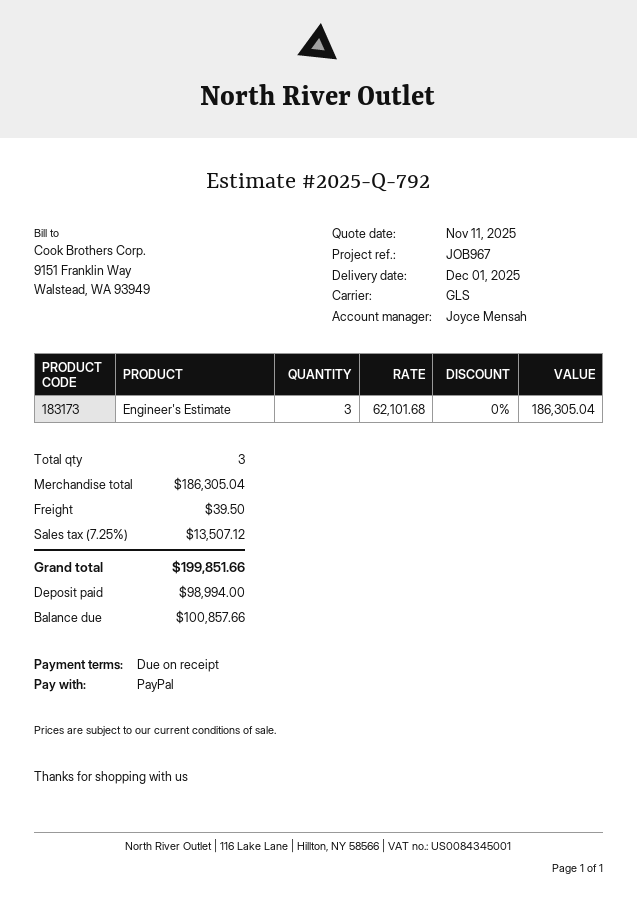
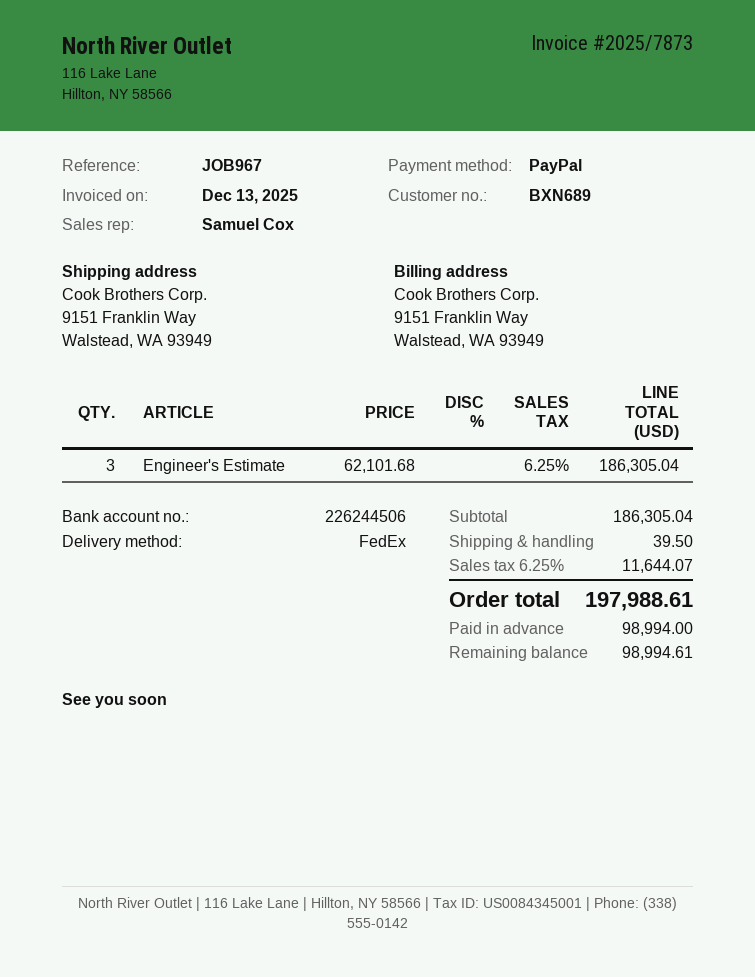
sales rep: Joyce Mensah -> Samuel Cox
shipping method: GLS -> FedEx
tax: 7.25% = 13507.12 -> 6.25% = 11644.07
total: 199851.66 -> 197988.61
balance: 100857.66 -> 98994.61

